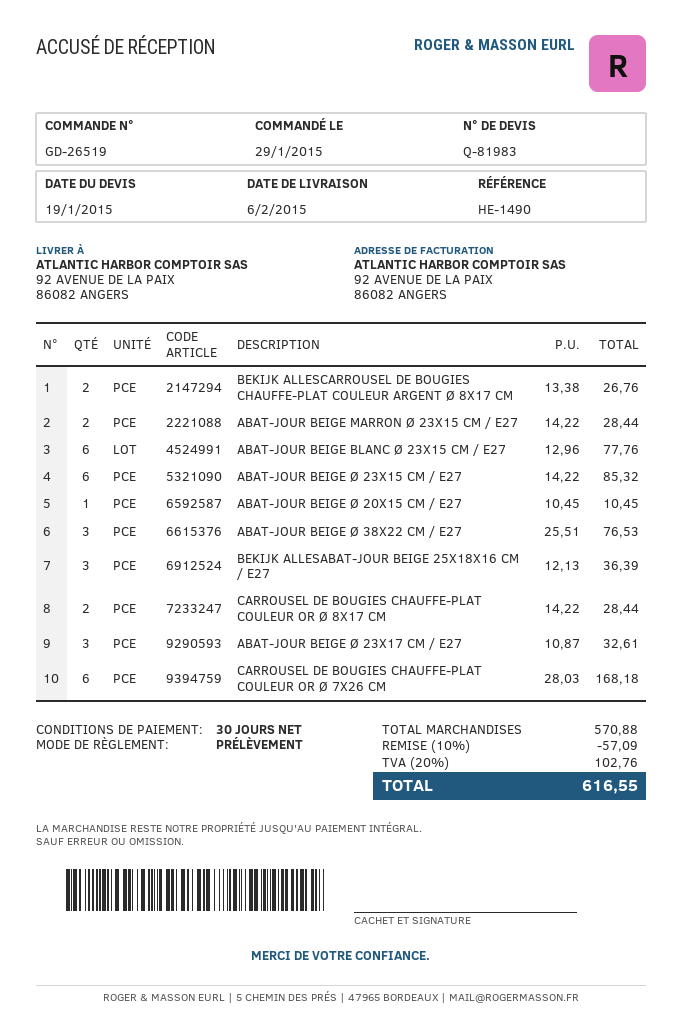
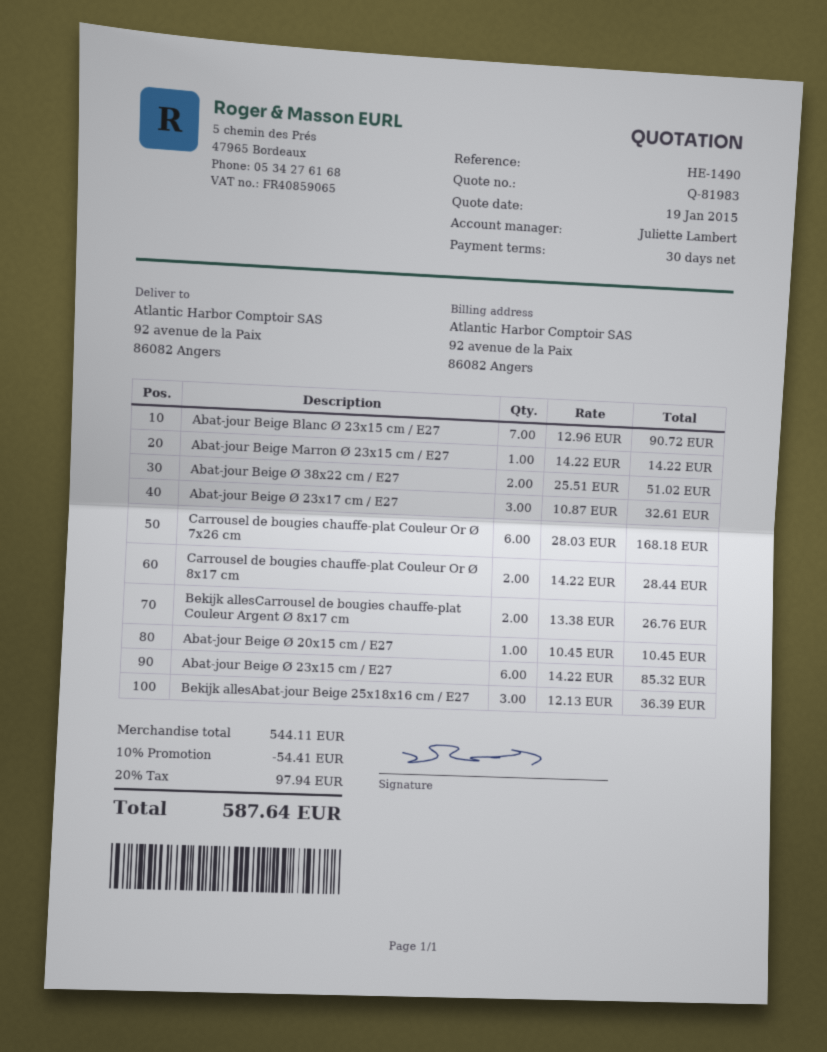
ABAT-JOUR BEIGE MARRON Ø 23X15 CM / E27: 2 x 14.22 = 28.44 -> 1 x 14.22 = 14.22
ABAT-JOUR BEIGE BLANC Ø 23X15 CM / E27: 6 x 12.96 = 77.76 -> 7 x 12.96 = 90.72
ABAT-JOUR BEIGE Ø 38X22 CM / E27: 3 x 25.51 = 76.53 -> 2 x 25.51 = 51.02
subtotal: 570.88 -> 544.11
discount: 10% = 57.09 -> 10% = 54.41
tax: 20% = 102.76 -> 20% = 97.94
total: 616.55 -> 587.64

